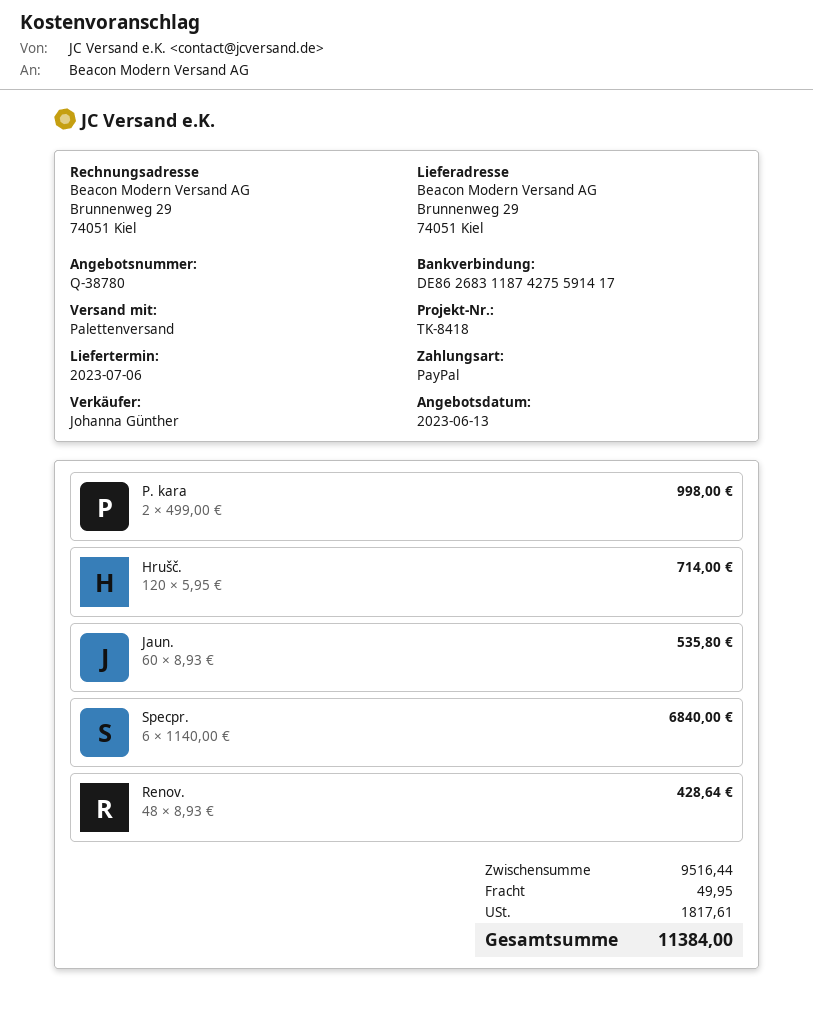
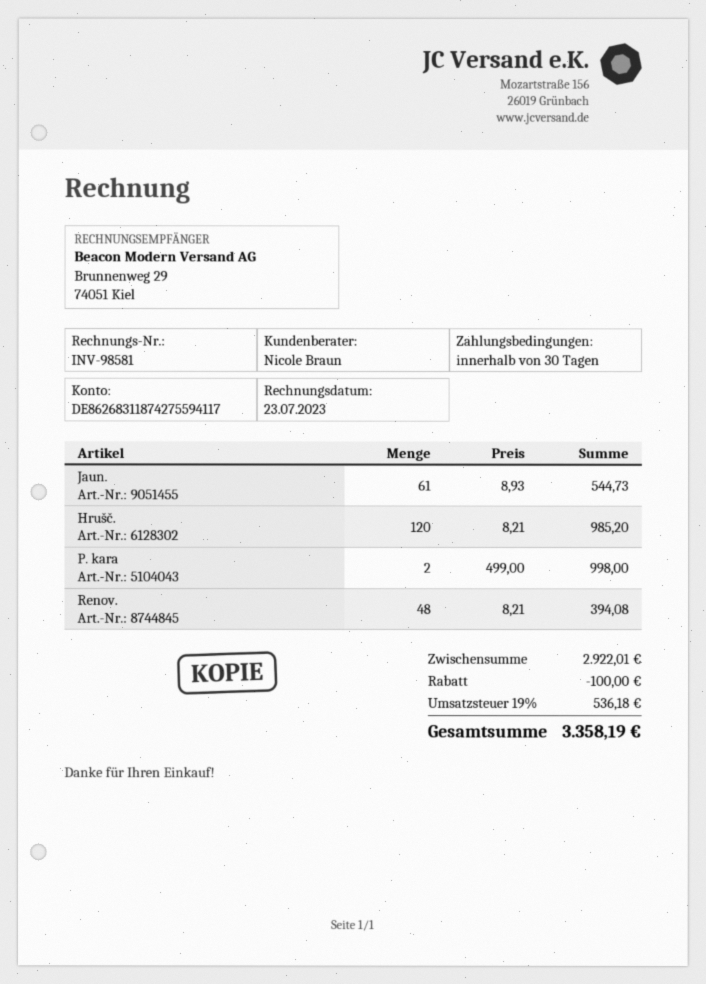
sales rep: Johanna Günther -> Nicole Braun
bank account: DE86268311874275591417 -> DE86268311874275594117
Hrušč.: 120 x 5.95 = 714.00 -> 120 x 8.21 = 985.20
Jaun.: 60 x 8.93 = 535.80 -> 61 x 8.93 = 544.73
Specpr.: 6 x 1140.00 = 6840.00 -> none
Renov.: 48 x 8.93 = 428.64 -> 48 x 8.21 = 394.08
subtotal: 9516.44 -> 2922.01
discount: none -> 100.00
shipping: 49.95 -> none
tax: 1817.61 -> 536.18
total: 11384.00 -> 3358.19

